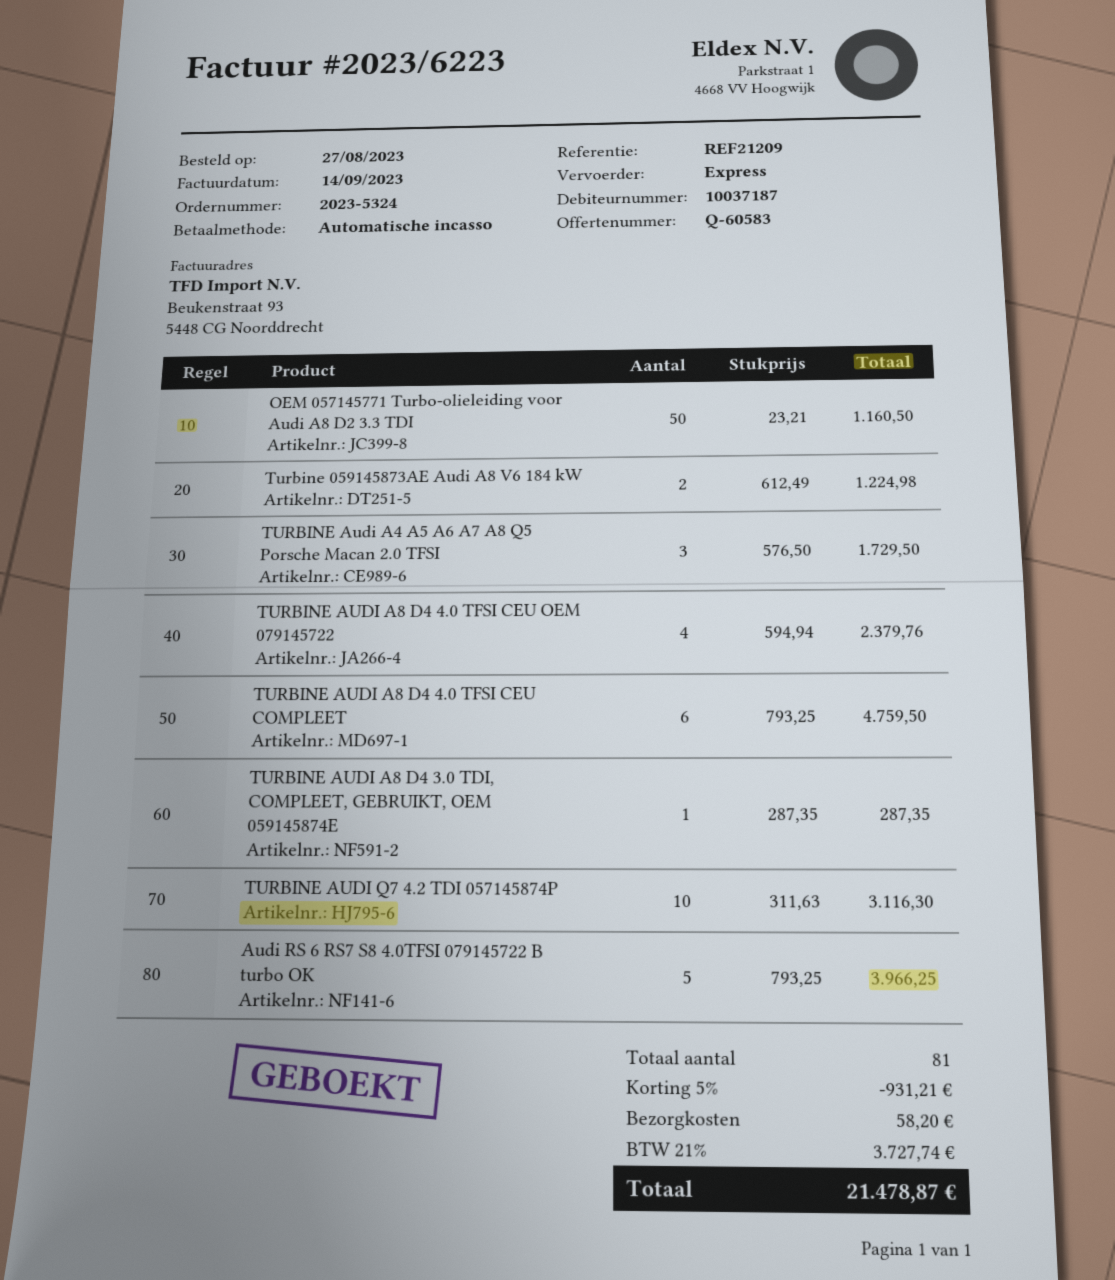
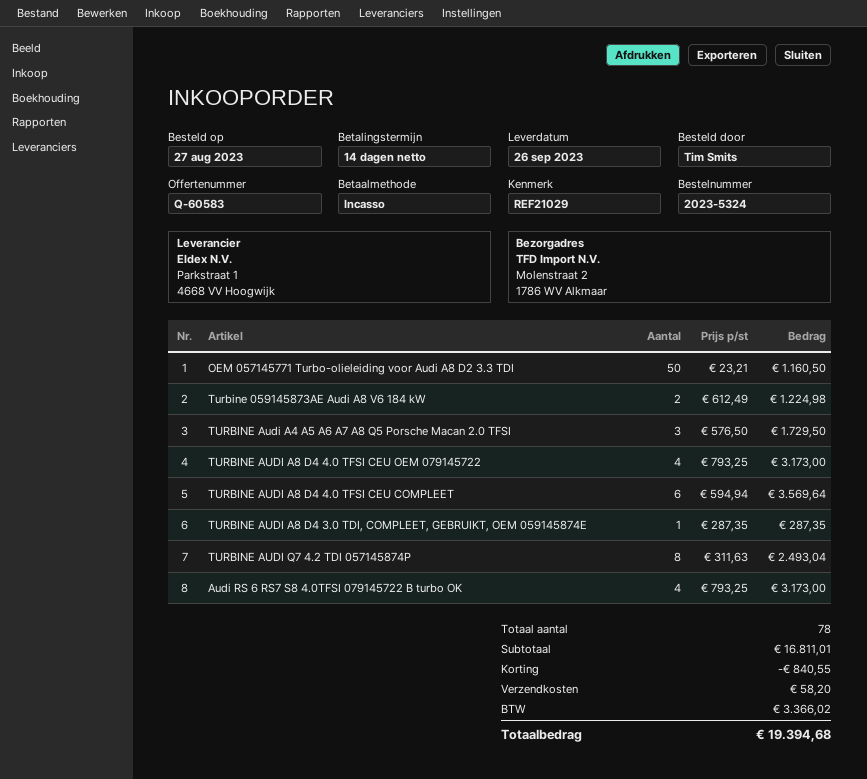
reference: REF21209 -> REF21029
TURBINE AUDI A8 D4 4.0 TFSI CEU OEM 079145722: 4 x 594.94 = 2379.76 -> 4 x 793.25 = 3173.00
TURBINE AUDI A8 D4 4.0 TFSI CEU COMPLEET: 6 x 793.25 = 4759.50 -> 6 x 594.94 = 3569.64
TURBINE AUDI Q7 4.2 TDI 057145874P: 10 x 311.63 = 3116.30 -> 8 x 311.63 = 2493.04
Audi RS 6 RS7 S8 4.0TFSI 079145722 B turbo OK: 5 x 793.25 = 3966.25 -> 4 x 793.25 = 3173.00
total quantity: 81 -> 78
discount: 931.21 -> 840.55
tax: 3727.74 -> 3366.02
total: 21478.87 -> 19394.68

